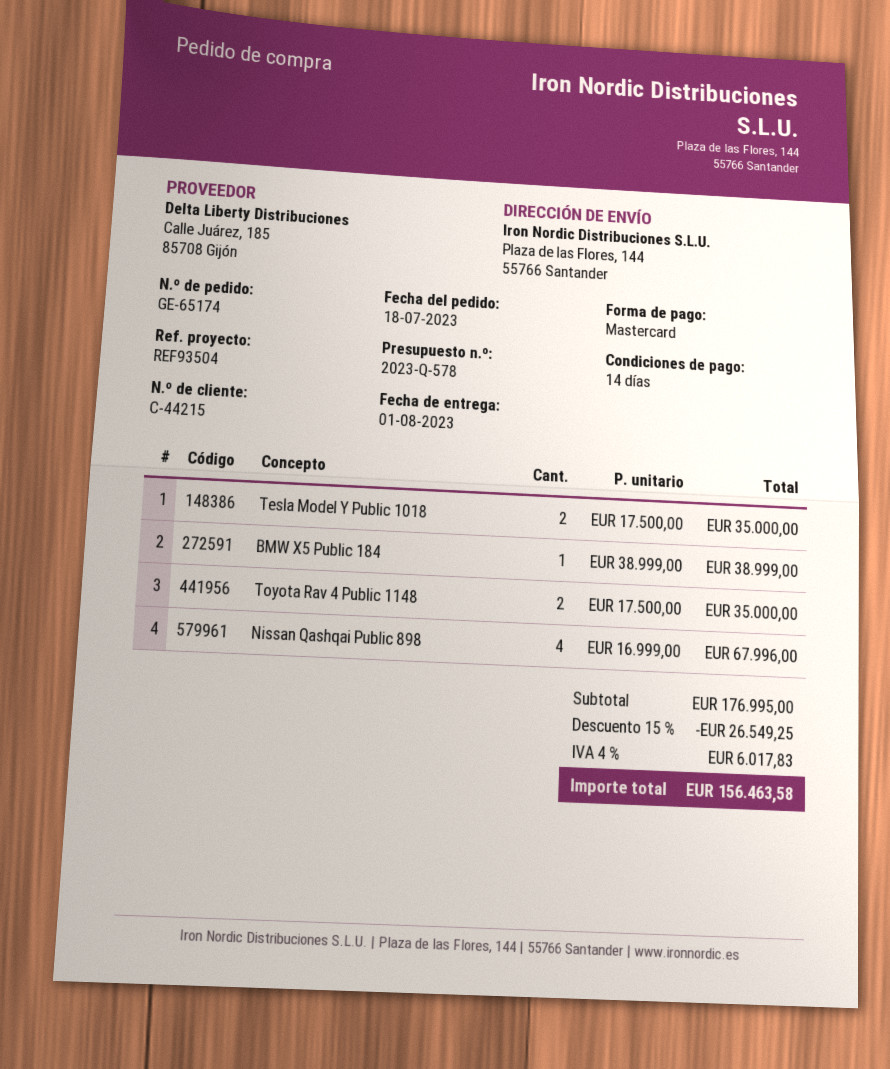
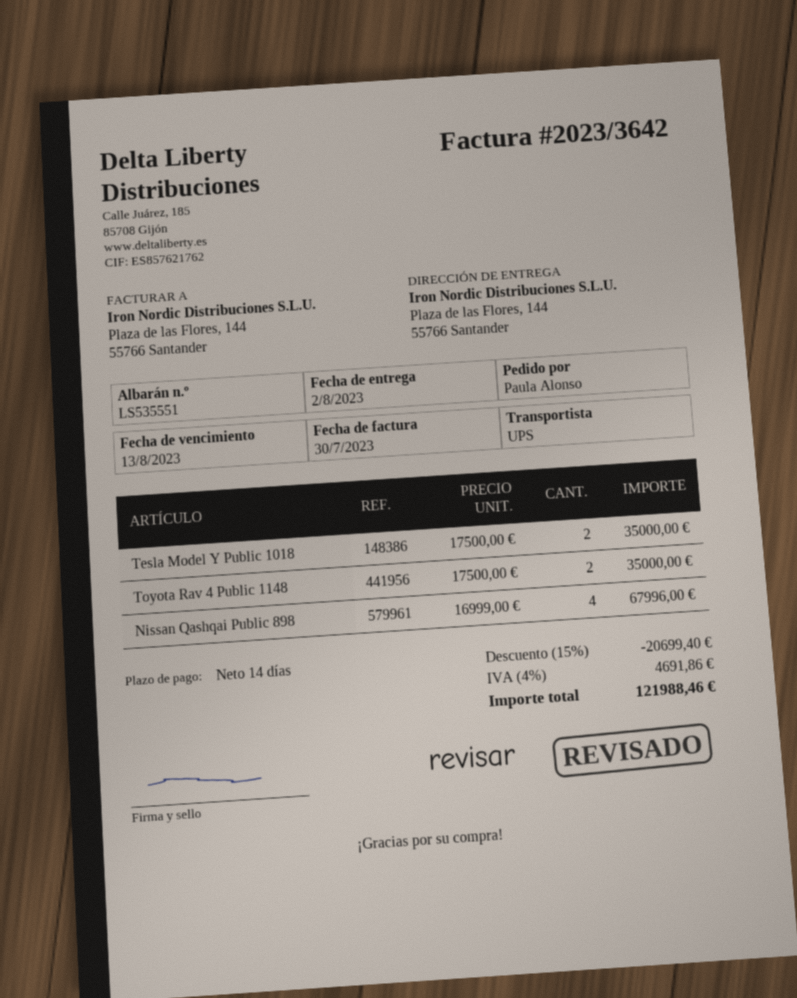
delivery date: 2023-08-01 -> 2023-08-02
BMW X5 Public 184: 1 x 38999.00 = 38999.00 -> none
discount: 15% = 26549.25 -> 15% = 20699.40
tax: 4% = 6017.83 -> 4% = 4691.86
total: 156463.58 -> 121988.46

